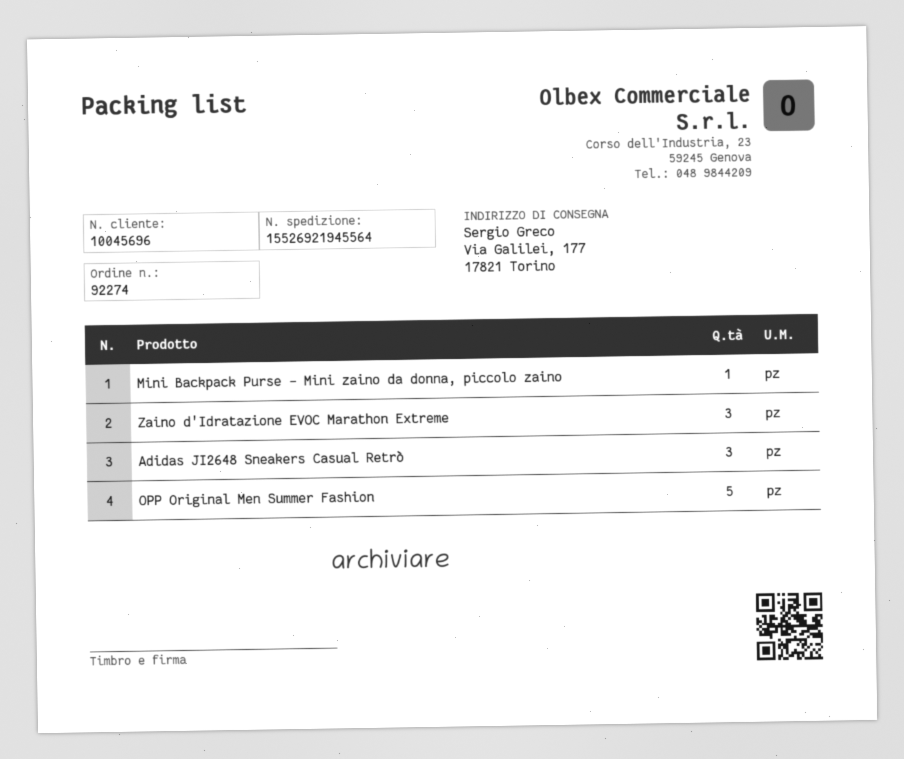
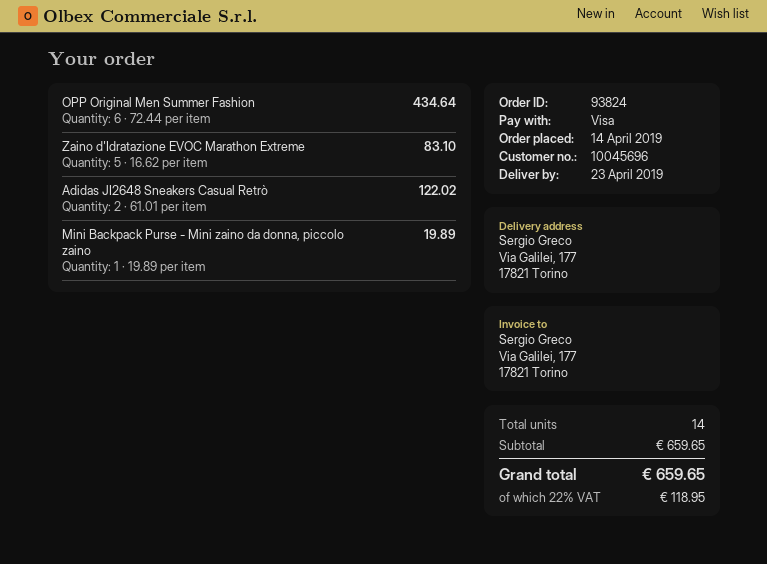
order number: 92274 -> 93824
Zaino d'Idratazione EVOC Marathon Extreme: 3 -> 5
Adidas JI2648 Sneakers Casual Retrò: 3 -> 2
OPP Original Men Summer Fashion: 5 -> 6

